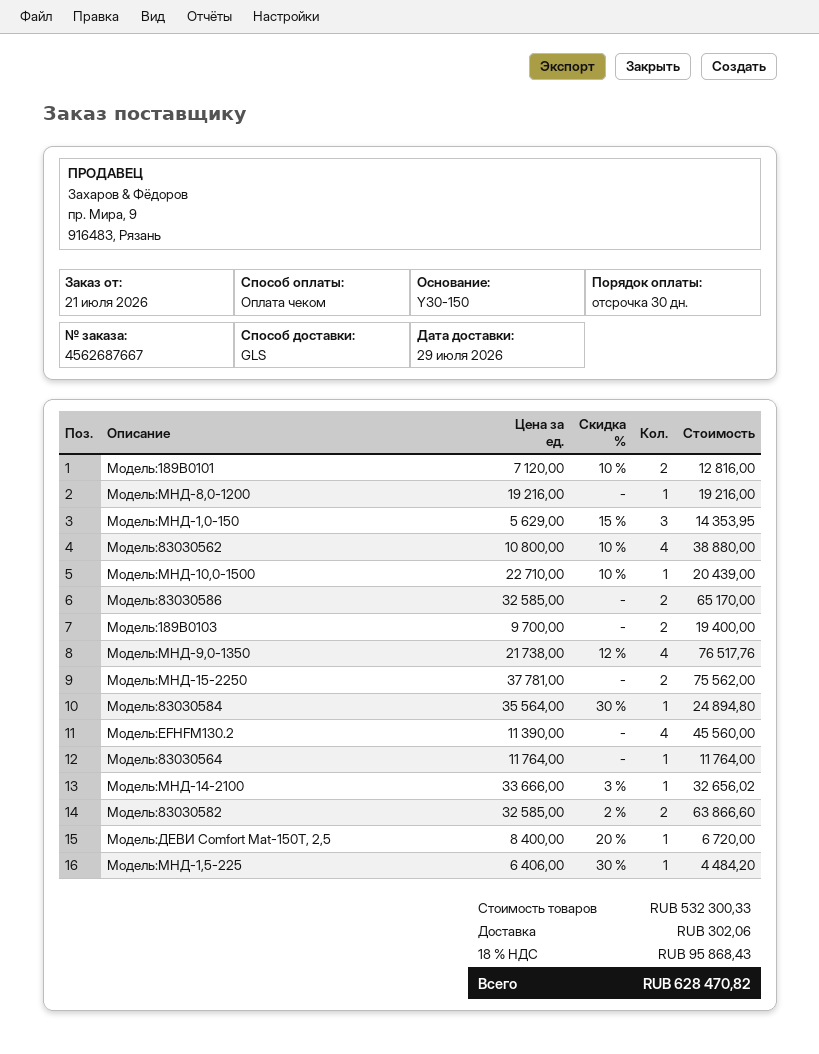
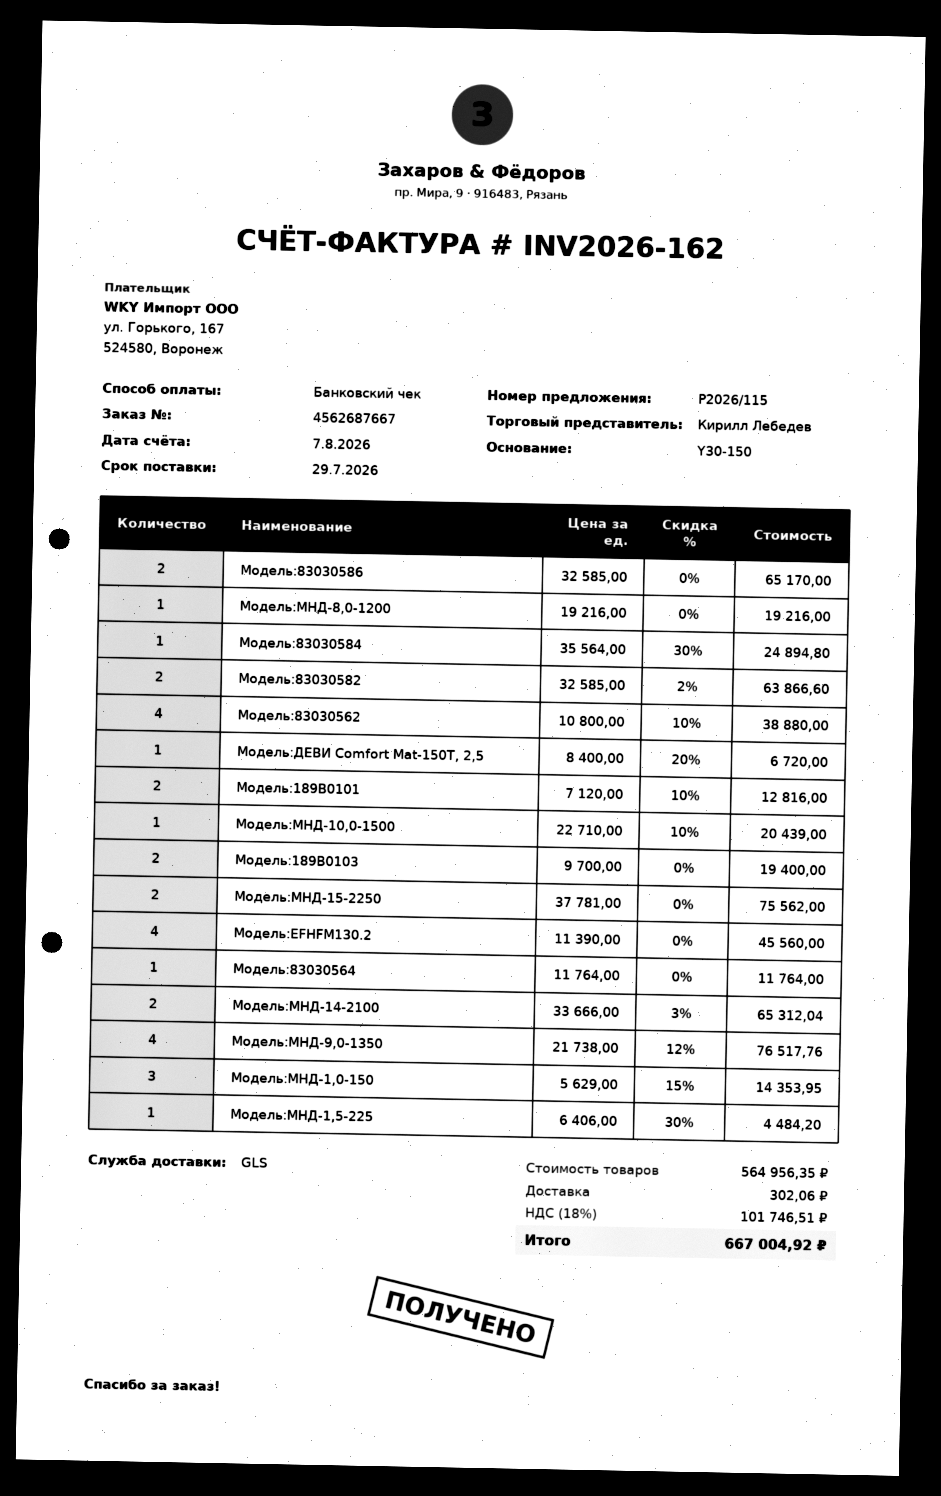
Модель:МНД-14-2100: 1 x 33666.00 - 3% = 32656.02 -> 2 x 33666.00 - 3% = 65312.04
subtotal: 532300.33 -> 564956.35
tax: 18% = 95868.43 -> 18% = 101746.51
total: 628470.82 -> 667004.92

